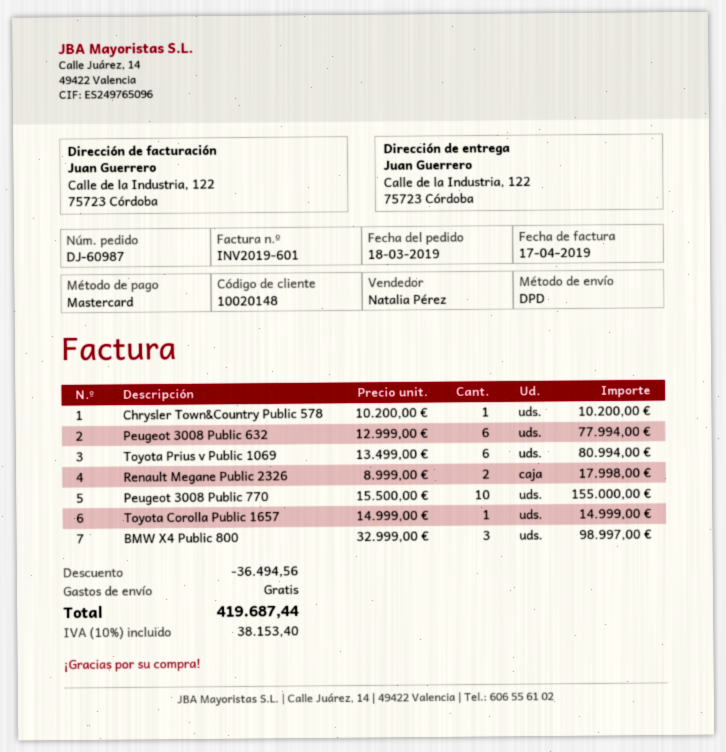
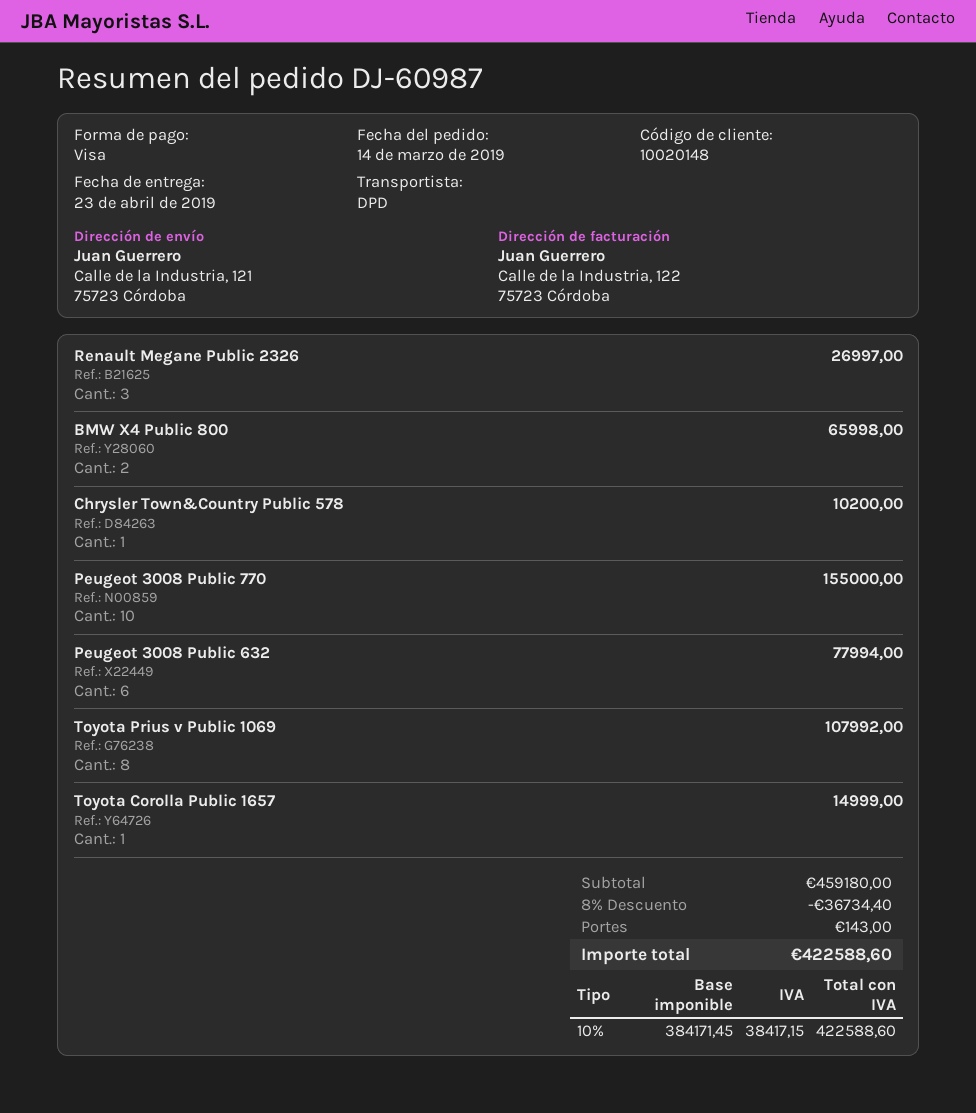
order date: 2019-03-18 -> 2019-03-14
payment method: Mastercard -> Visa
ship to: Calle de la Industria, 122, 75723 Córdoba -> Calle de la Industria, 121, 75723 Córdoba
Toyota Prius v Public 1069: 6 for 80994.00 -> 8 for 107992.00
Renault Megane Public 2326: 2 for 17998.00 -> 3 for 26997.00
BMW X4 Public 800: 3 for 98997.00 -> 2 for 65998.00
discount: 36494.56 -> 36734.40
shipping: 0.00 -> 143.00
tax: 10% = 38153.40 -> 10% = 38417.15
total: 419687.44 -> 422588.60

